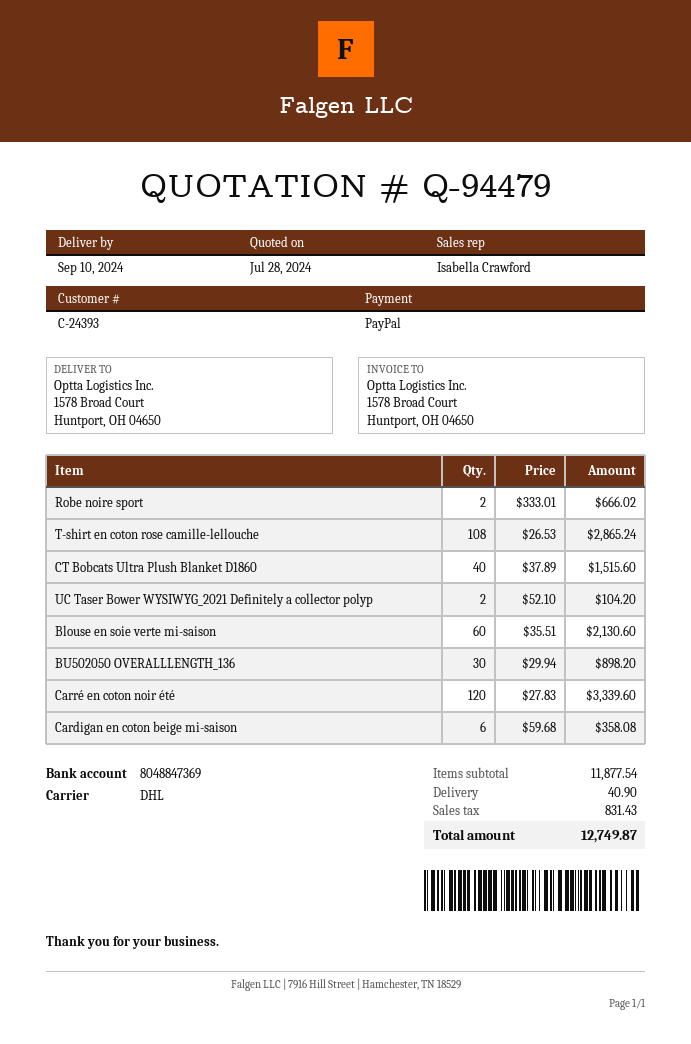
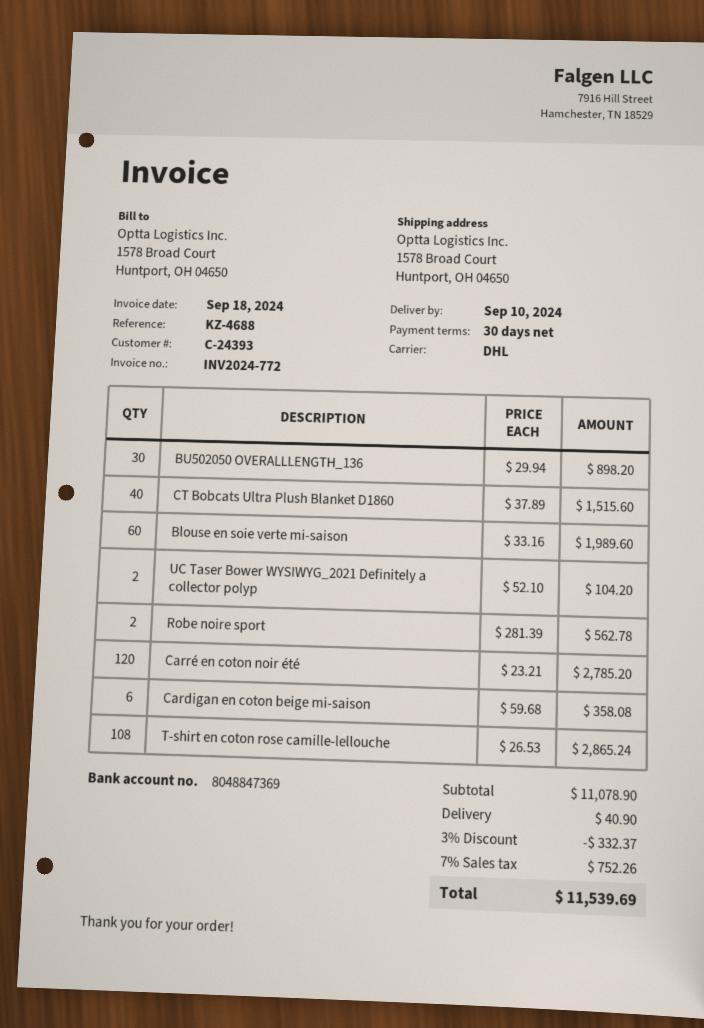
Robe noire sport: 2 x 333.01 = 666.02 -> 2 x 281.39 = 562.78
Blouse en soie verte mi-saison: 60 x 35.51 = 2130.60 -> 60 x 33.16 = 1989.60
Carré en coton noir été: 120 x 27.83 = 3339.60 -> 120 x 23.21 = 2785.20
subtotal: 11877.54 -> 11078.90
discount: none -> 3% = 332.37
tax: 831.43 -> 752.26
total: 12749.87 -> 11539.69

